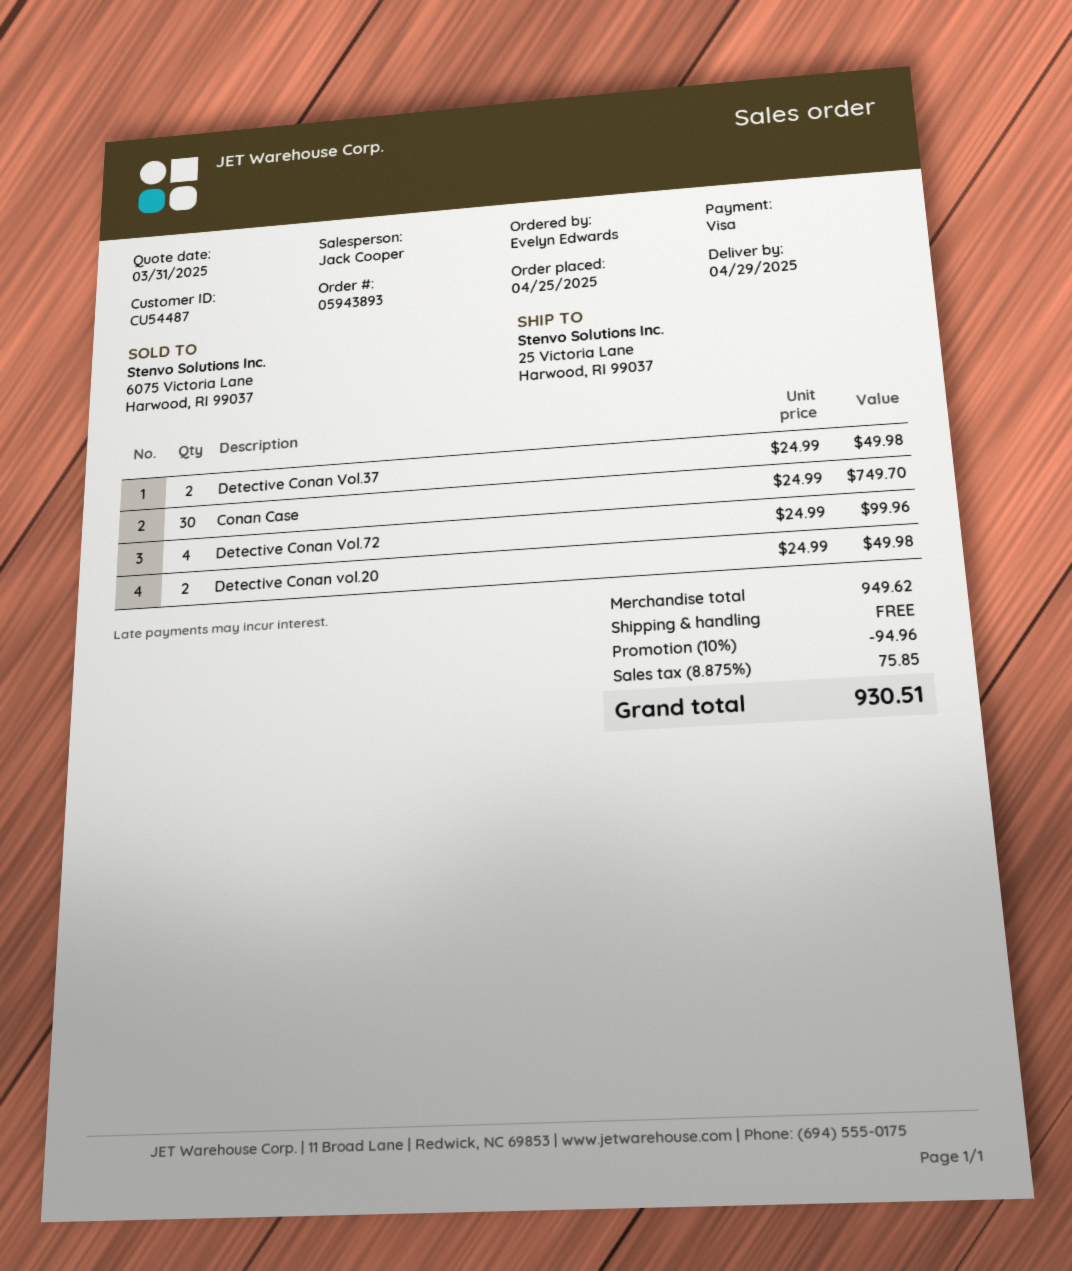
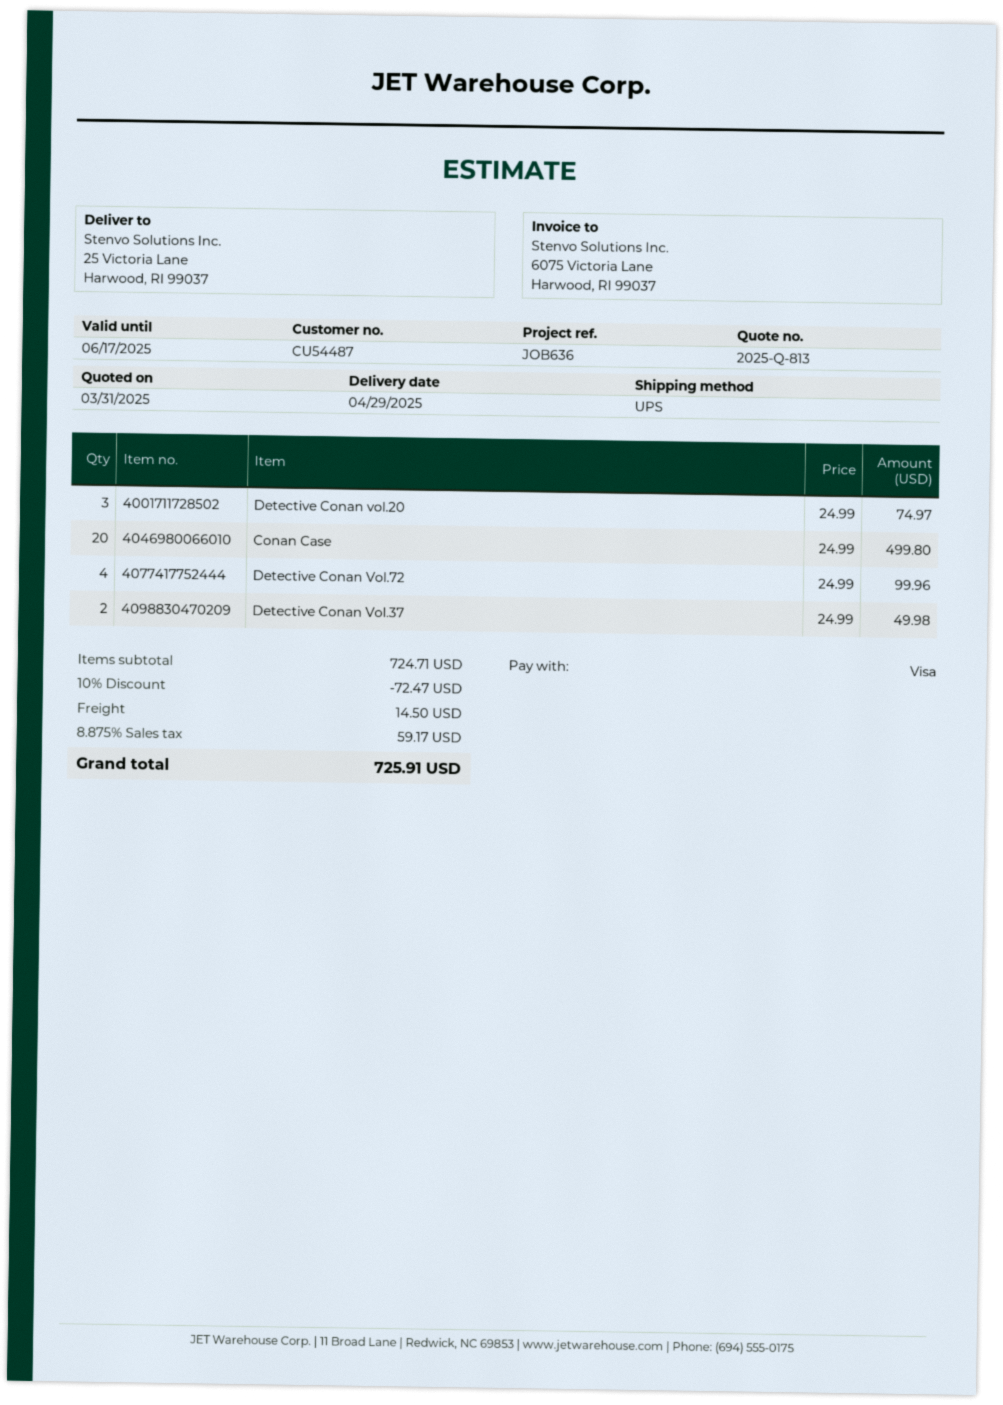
Conan Case: 30 x 24.99 = 749.70 -> 20 x 24.99 = 499.80
Detective Conan vol.20: 2 x 24.99 = 49.98 -> 3 x 24.99 = 74.97
subtotal: 949.62 -> 724.71
discount: 10% = 94.96 -> 10% = 72.47
shipping: 0.00 -> 14.50
tax: 8.875% = 75.85 -> 8.875% = 59.17
total: 930.51 -> 725.91

